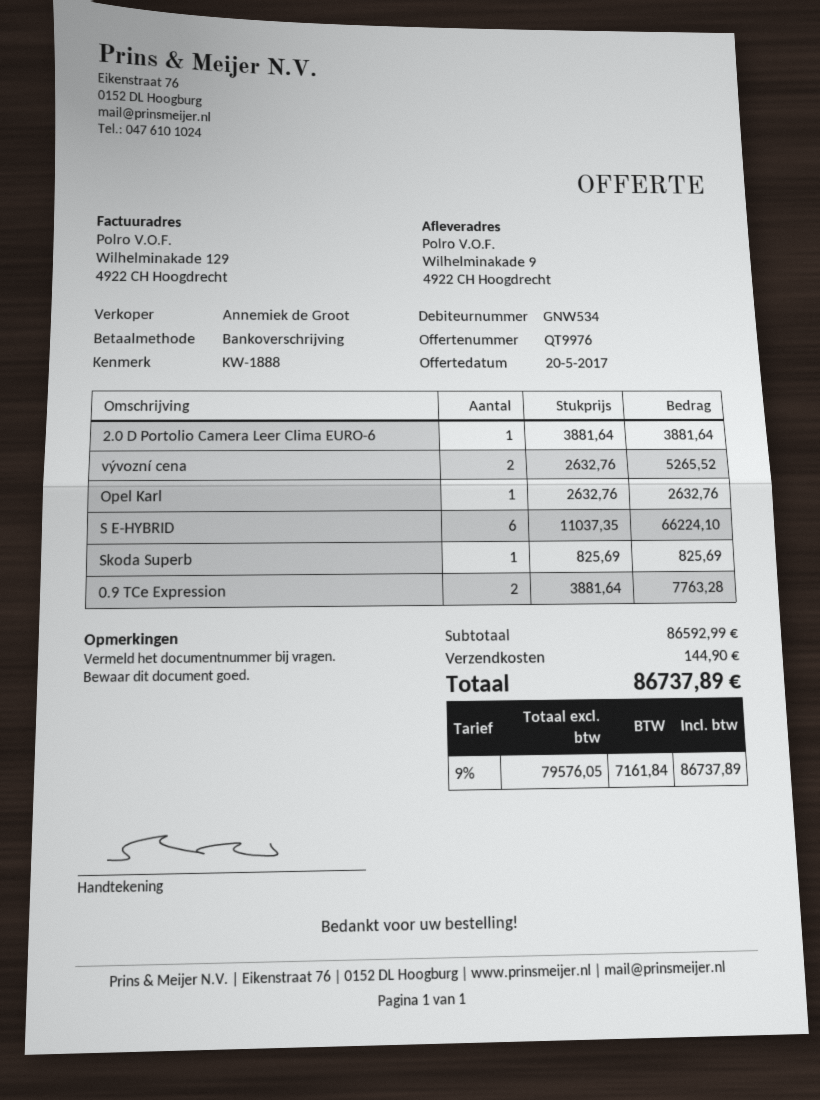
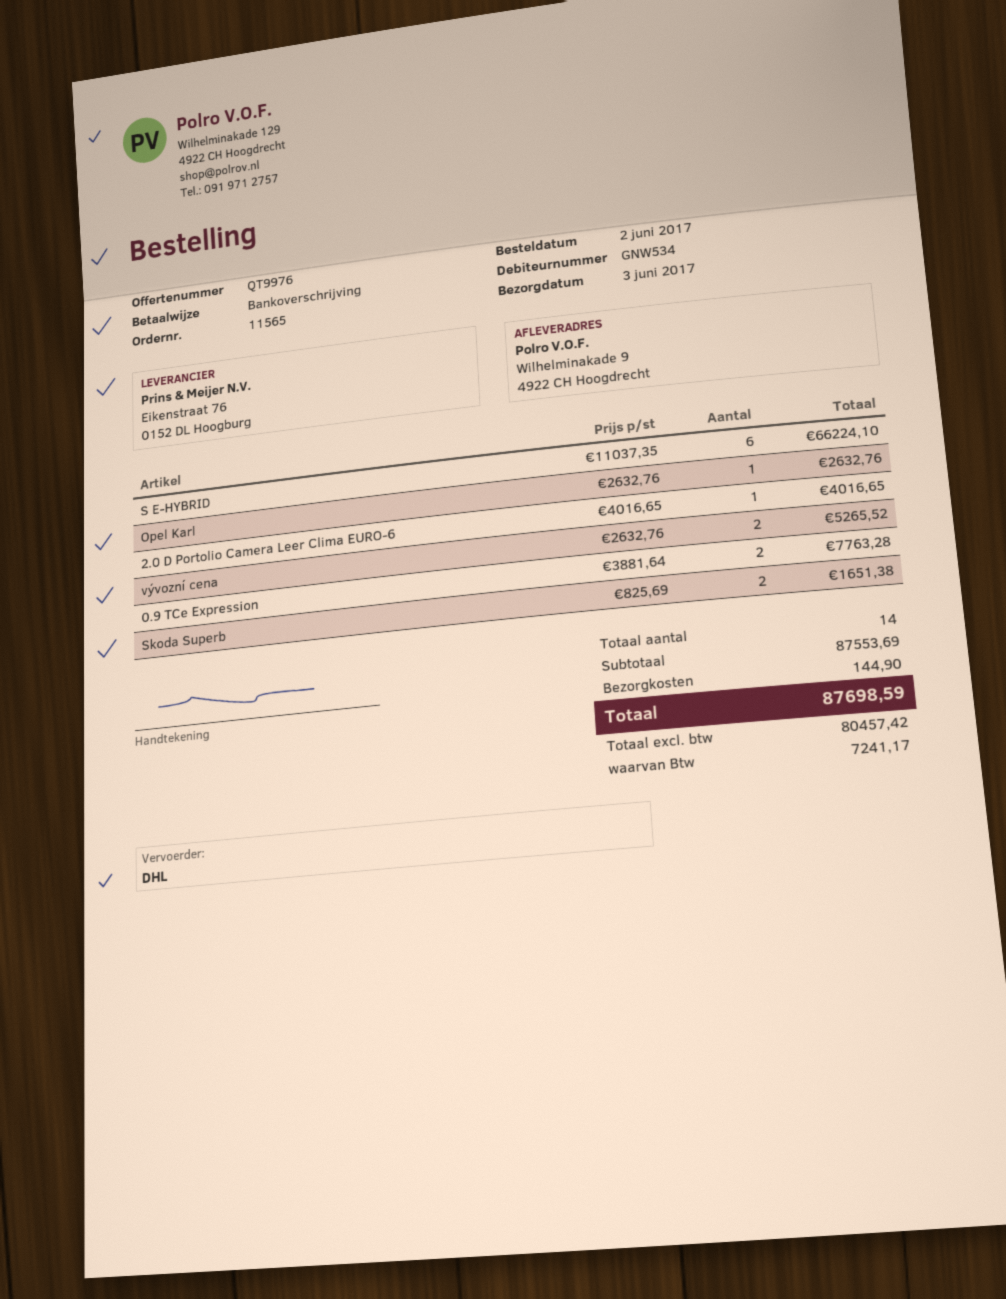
2.0 D Portolio Camera Leer Clima EURO-6: 1 x 3881.64 = 3881.64 -> 1 x 4016.65 = 4016.65
Skoda Superb: 1 x 825.69 = 825.69 -> 2 x 825.69 = 1651.38
subtotal: 86592.99 -> 87553.69
net: 79576.05 -> 80457.42
tax: 7161.84 -> 7241.17
total: 86737.89 -> 87698.59

